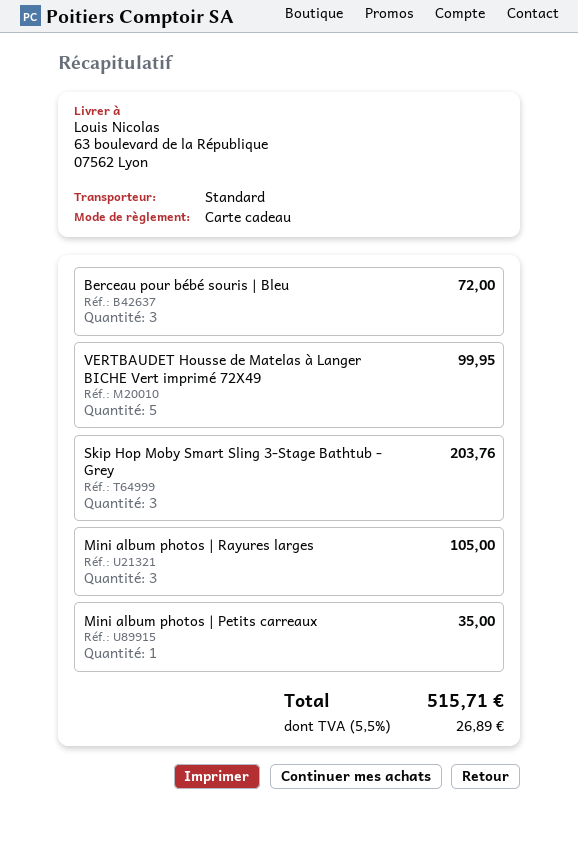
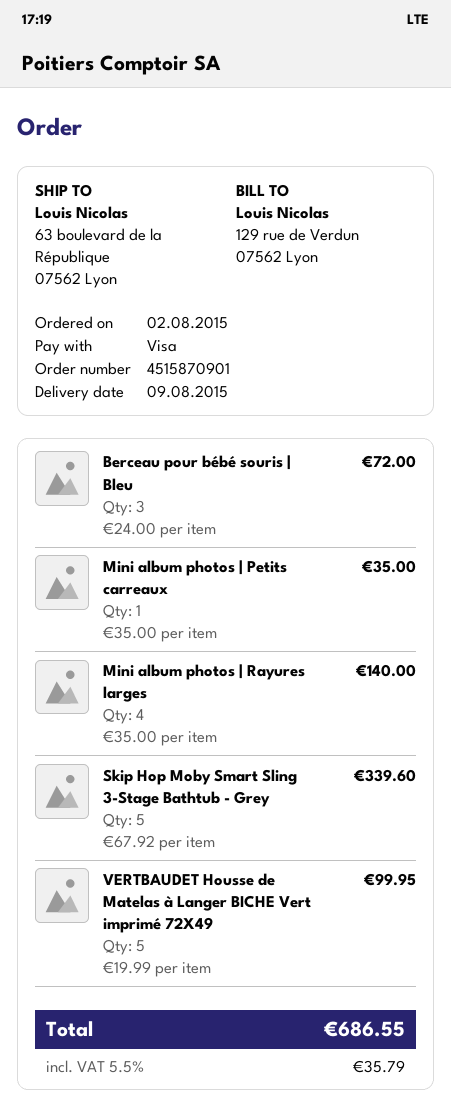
payment method: gift card -> Visa
Skip Hop Moby Smart Sling 3-Stage Bathtub - Grey: 3 for 203.76 -> 5 for 339.60
Mini album photos | Rayures larges: 3 for 105.00 -> 4 for 140.00
tax: 5.5% = 26.89 -> 5.5% = 35.79
total: 515.71 -> 686.55

